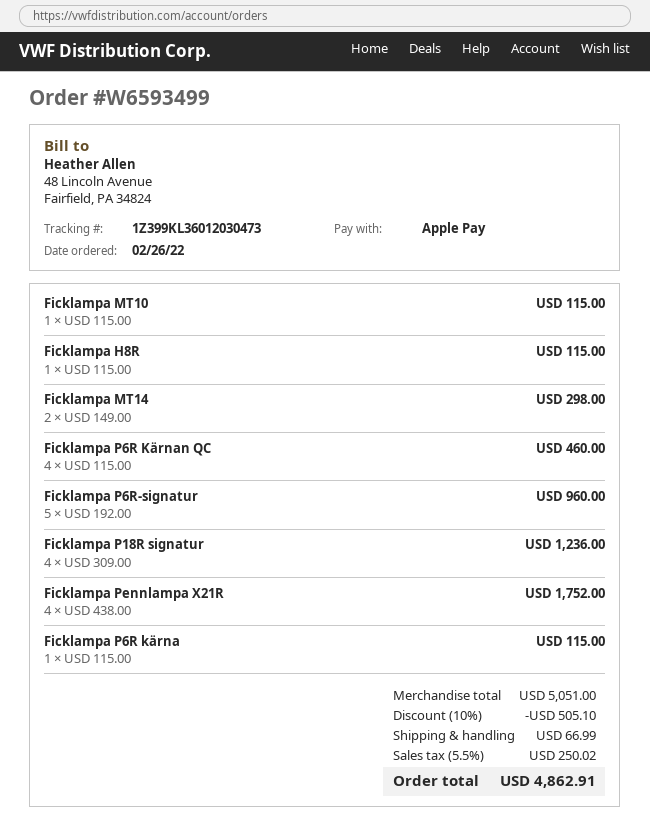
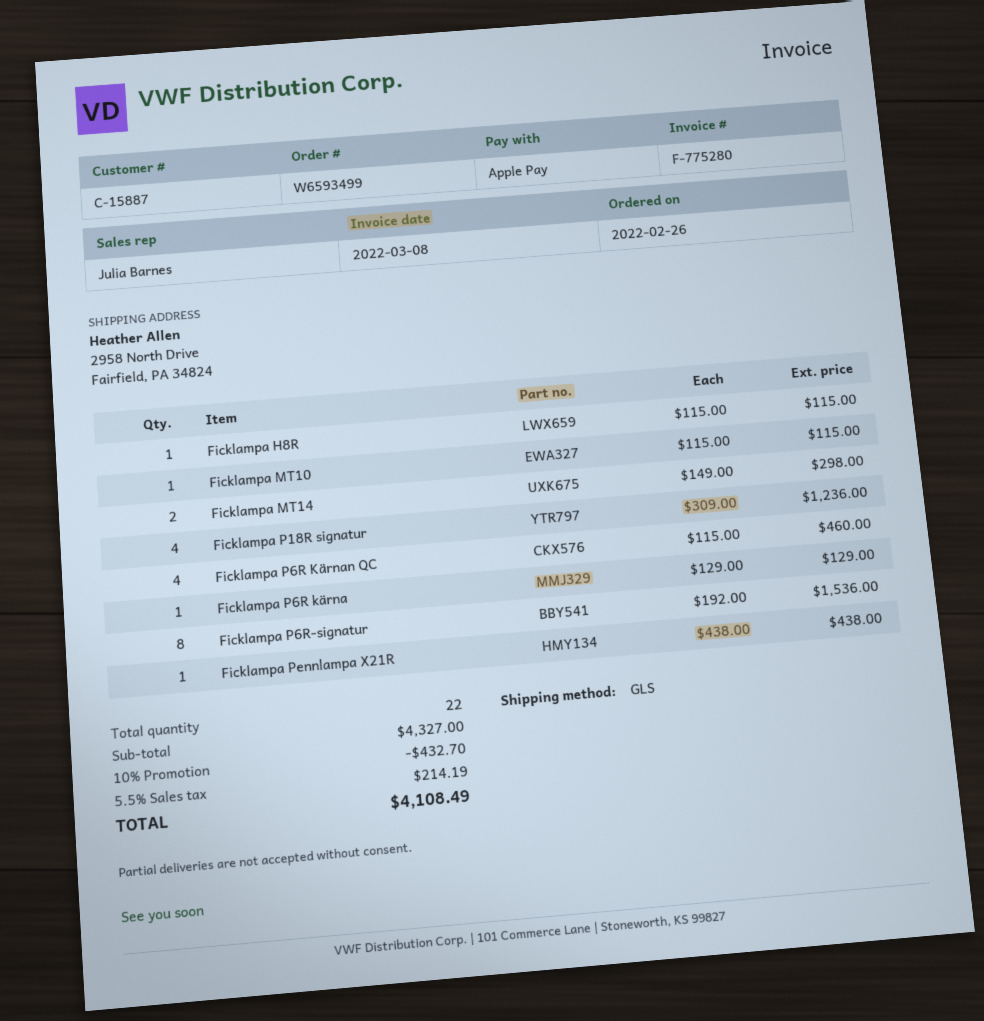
Ficklampa P6R-signatur: 5 x 192.00 = 960.00 -> 8 x 192.00 = 1536.00
Ficklampa Pennlampa X21R: 4 x 438.00 = 1752.00 -> 1 x 438.00 = 438.00
Ficklampa P6R kärna: 1 x 115.00 = 115.00 -> 1 x 129.00 = 129.00
subtotal: 5051.00 -> 4327.00
discount: 10% = 505.10 -> 10% = 432.70
shipping: 66.99 -> none
tax: 5.5% = 250.02 -> 5.5% = 214.19
total: 4862.91 -> 4108.49

